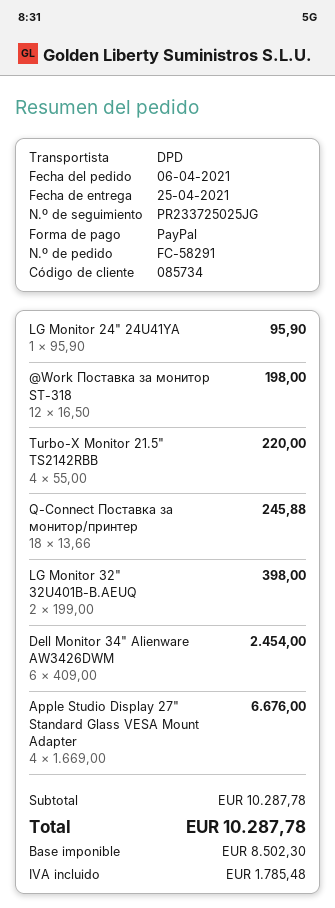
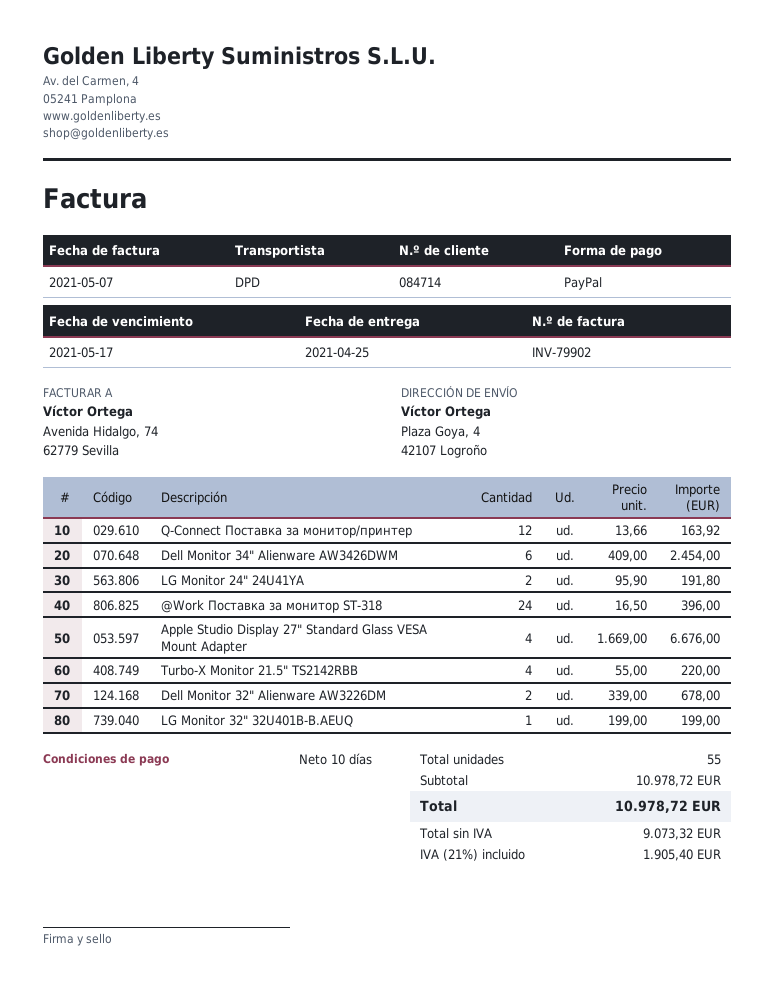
customer number: 085734 -> 084714
LG Monitor 24" 24U41YA: 1 x 95.90 = 95.90 -> 2 x 95.90 = 191.80
@Work Поставка за монитор ST-318: 12 x 16.50 = 198.00 -> 24 x 16.50 = 396.00
Q-Connect Поставка за монитор/принтер: 18 x 13.66 = 245.88 -> 12 x 13.66 = 163.92
LG Monitor 32" 32U401B-B.AEUQ: 2 x 199.00 = 398.00 -> 1 x 199.00 = 199.00
Dell Monitor 32" Alienware AW3226DM: none -> 2 x 339.00 = 678.00
subtotal: 10287.78 -> 10978.72
net: 8502.30 -> 9073.32
tax: 1785.48 -> 1905.40
total: 10287.78 -> 10978.72

